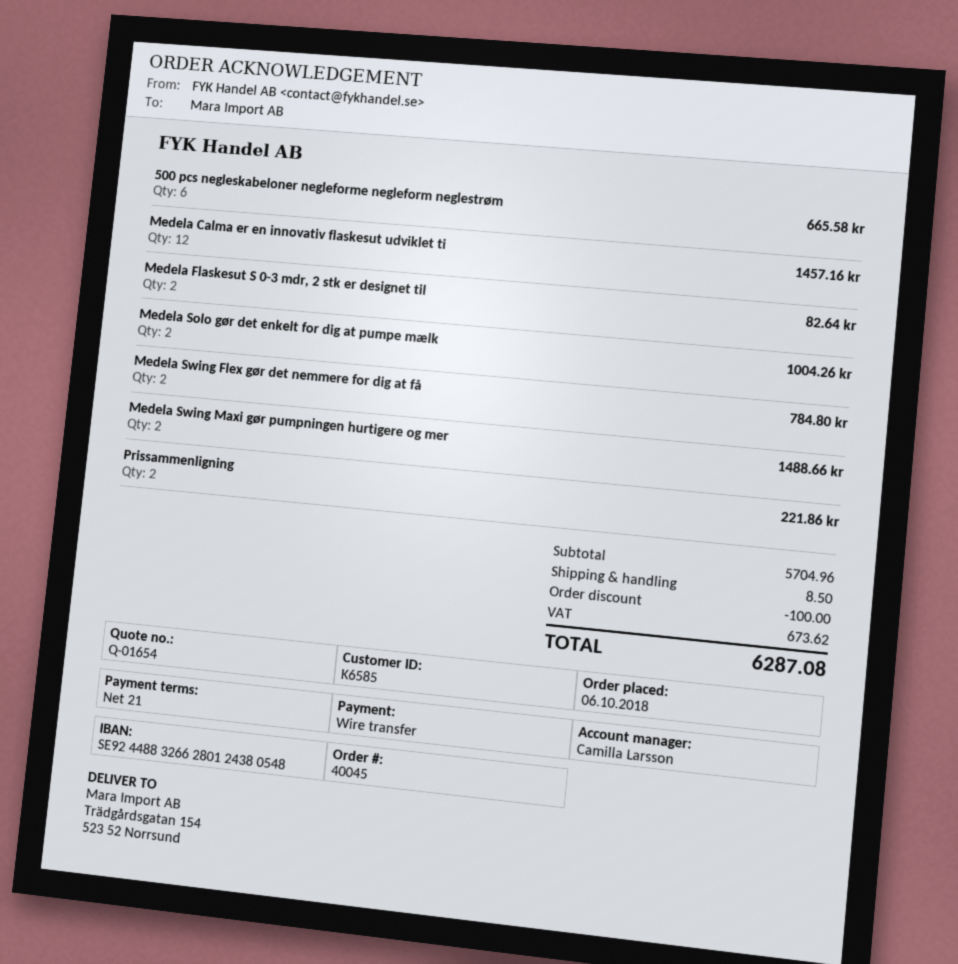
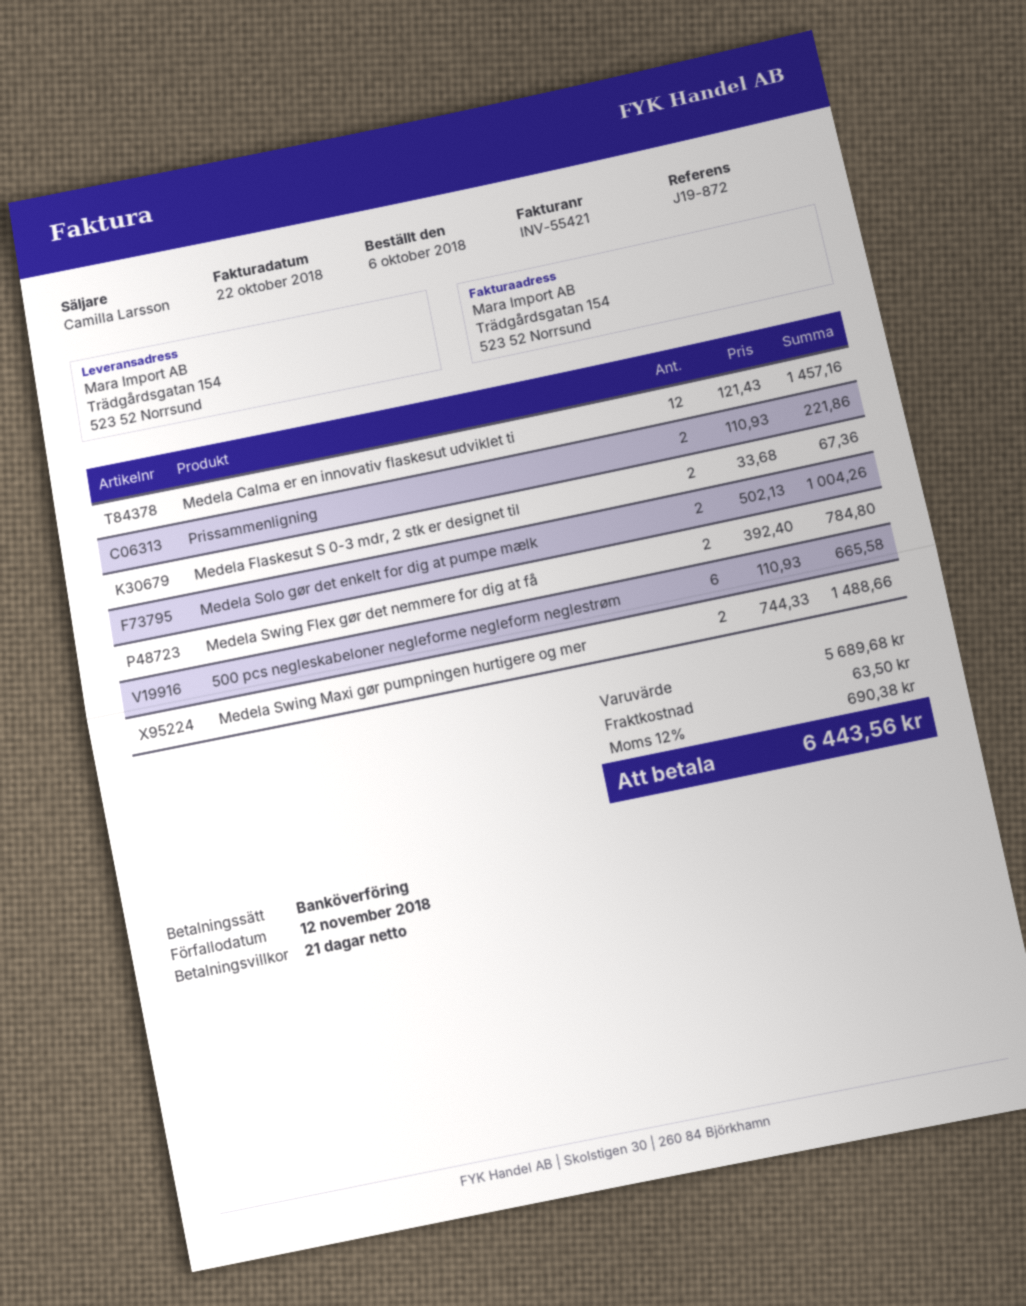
Medela Flaskesut S 0-3 mdr, 2 stk er designet til: 2 for 82.64 -> 2 for 67.36
subtotal: 5704.96 -> 5689.68
discount: 100.00 -> none
shipping: 8.50 -> 63.50
tax: 673.62 -> 690.38
total: 6287.08 -> 6443.56

